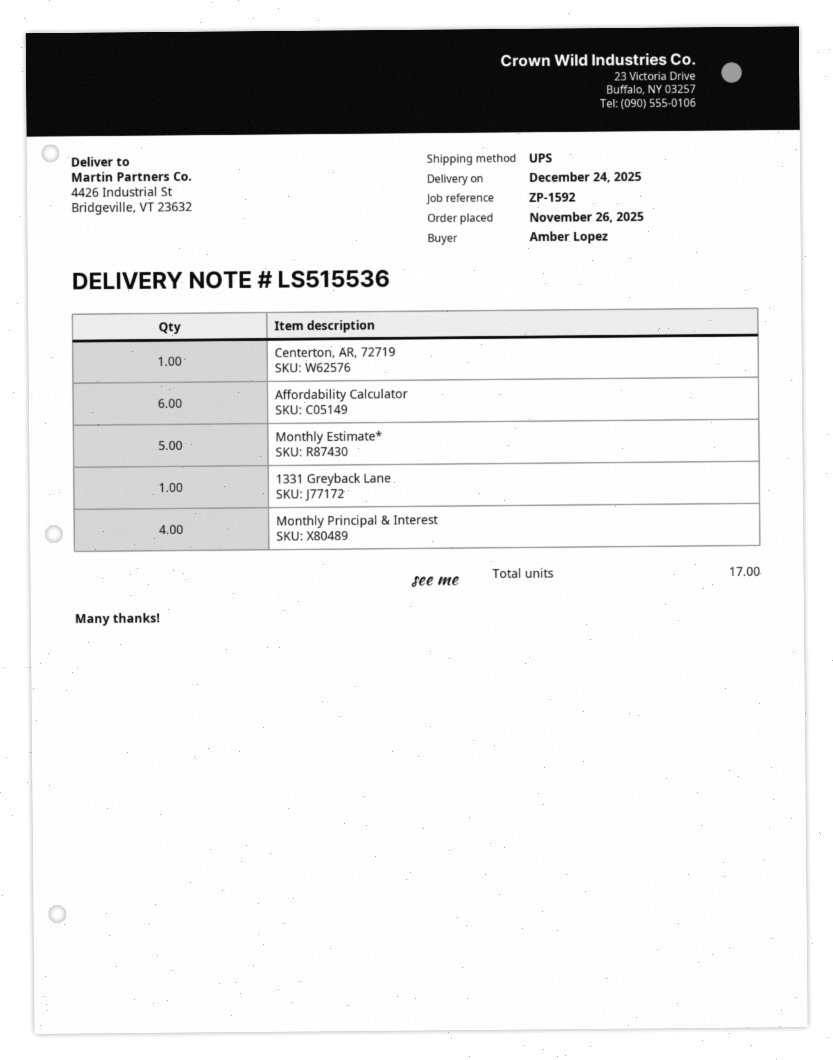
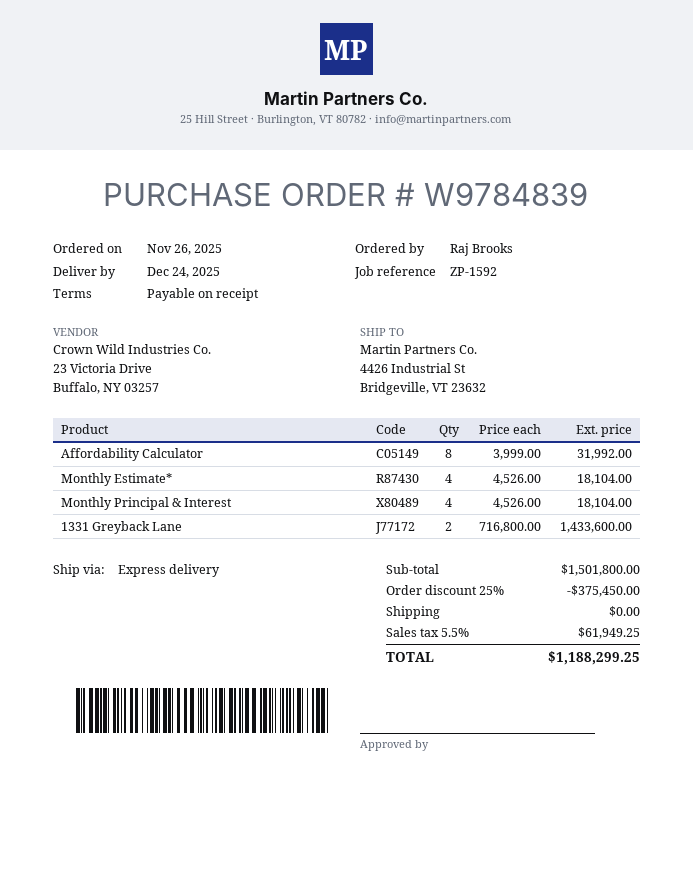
ordered by: Amber Lopez -> Raj Brooks
shipping method: UPS -> express
Centerton, AR, 72719: 1 -> none
Affordability Calculator: 6 -> 8
Monthly Estimate*: 5 -> 4
1331 Greyback Lane: 1 -> 2

